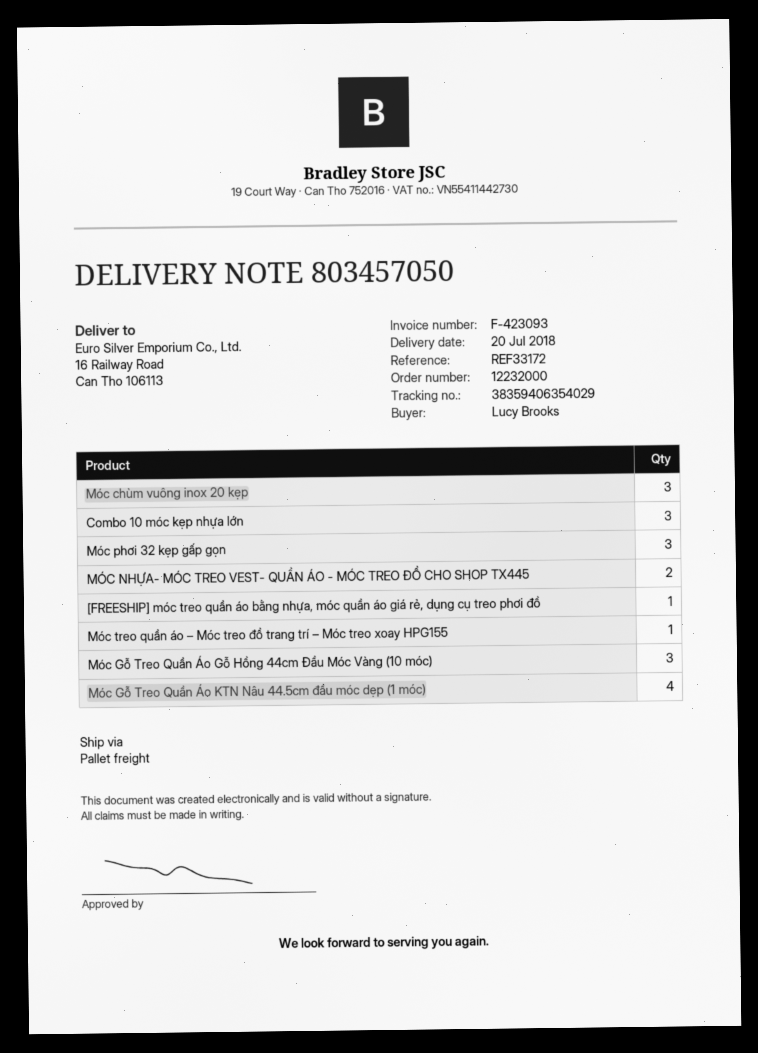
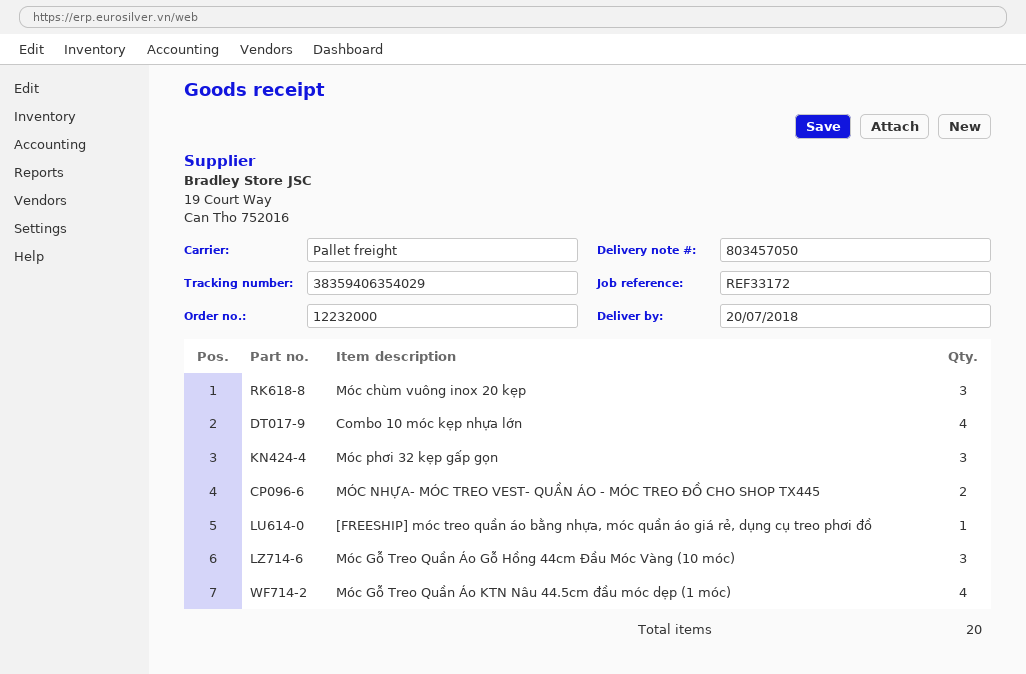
Combo 10 móc kẹp nhựa lớn: 3 -> 4
Móc treo quần áo – Móc treo đồ trang trí – Móc treo xoay HPG155: 1 -> none

